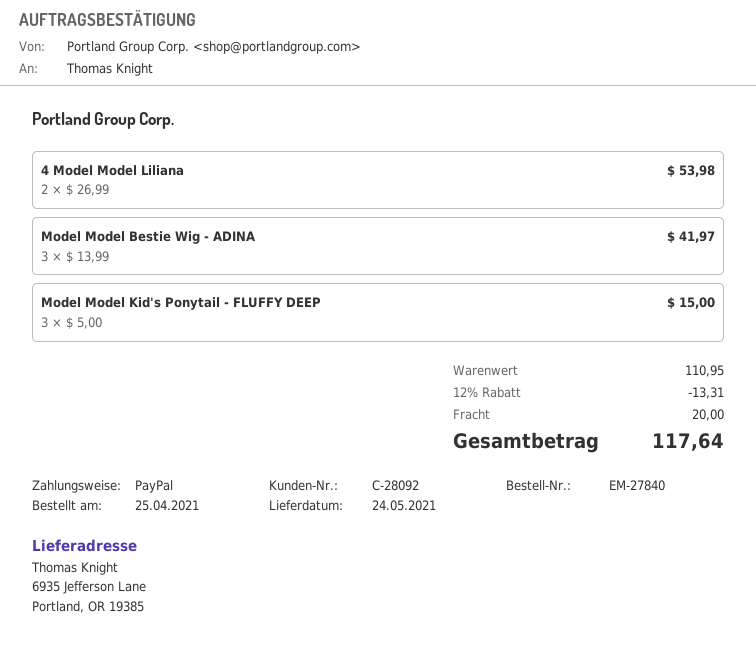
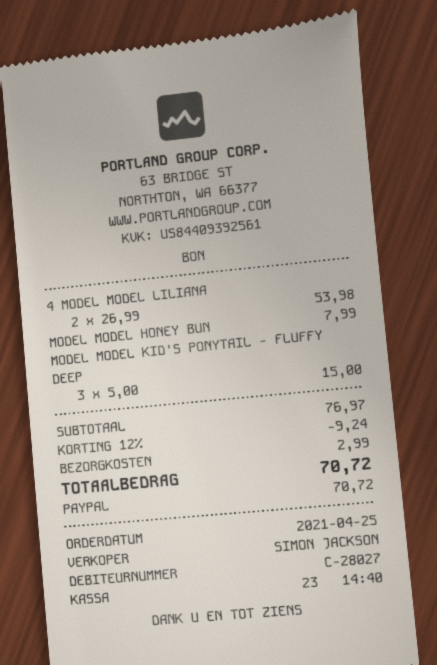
customer number: C-28092 -> C-28027
Model Model Bestie Wig - ADINA: 3 x 13.99 = 41.97 -> none
MODEL MODEL HONEY BUN: none -> 1 x 7.99 = 7.99
subtotal: 110.95 -> 76.97
discount: 12% = 13.31 -> 12% = 9.24
shipping: 20.00 -> 2.99
total: 117.64 -> 70.72

